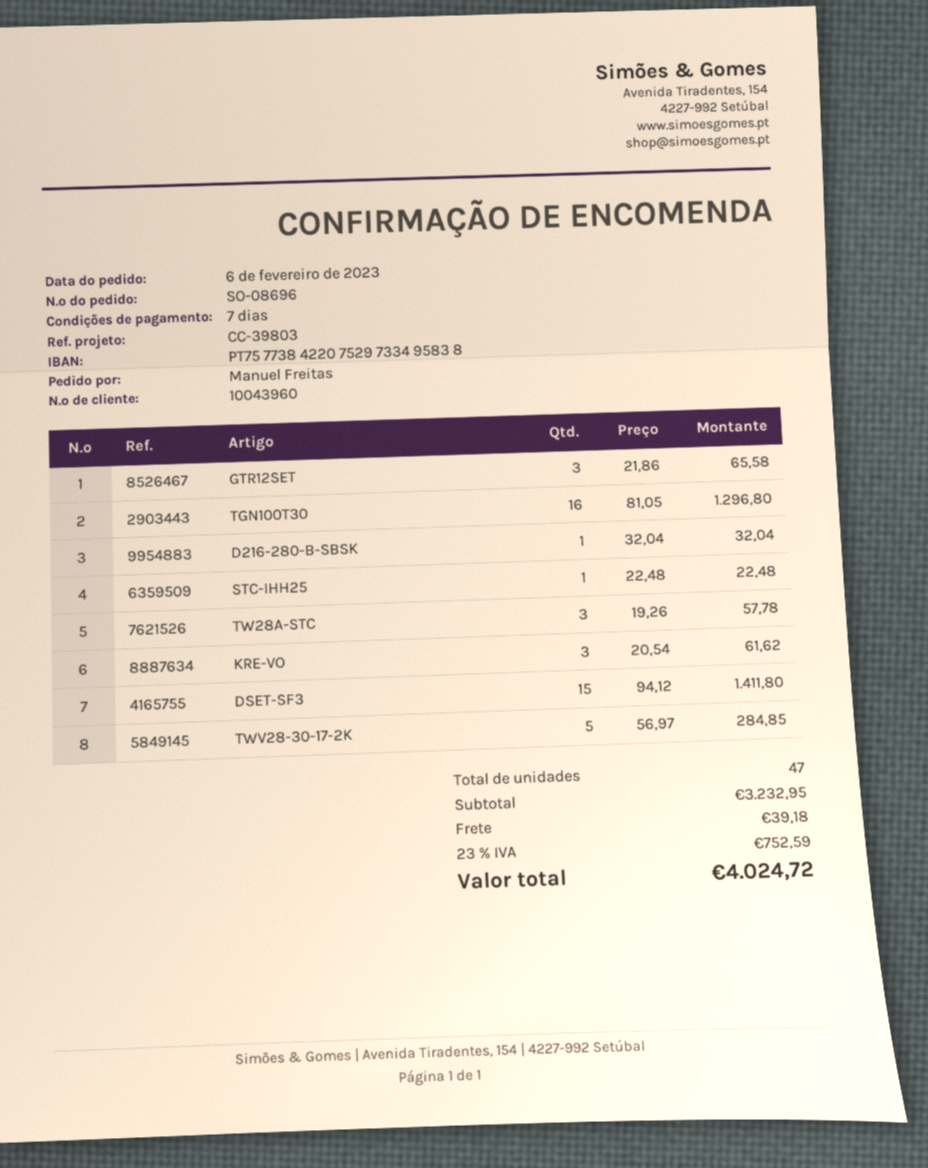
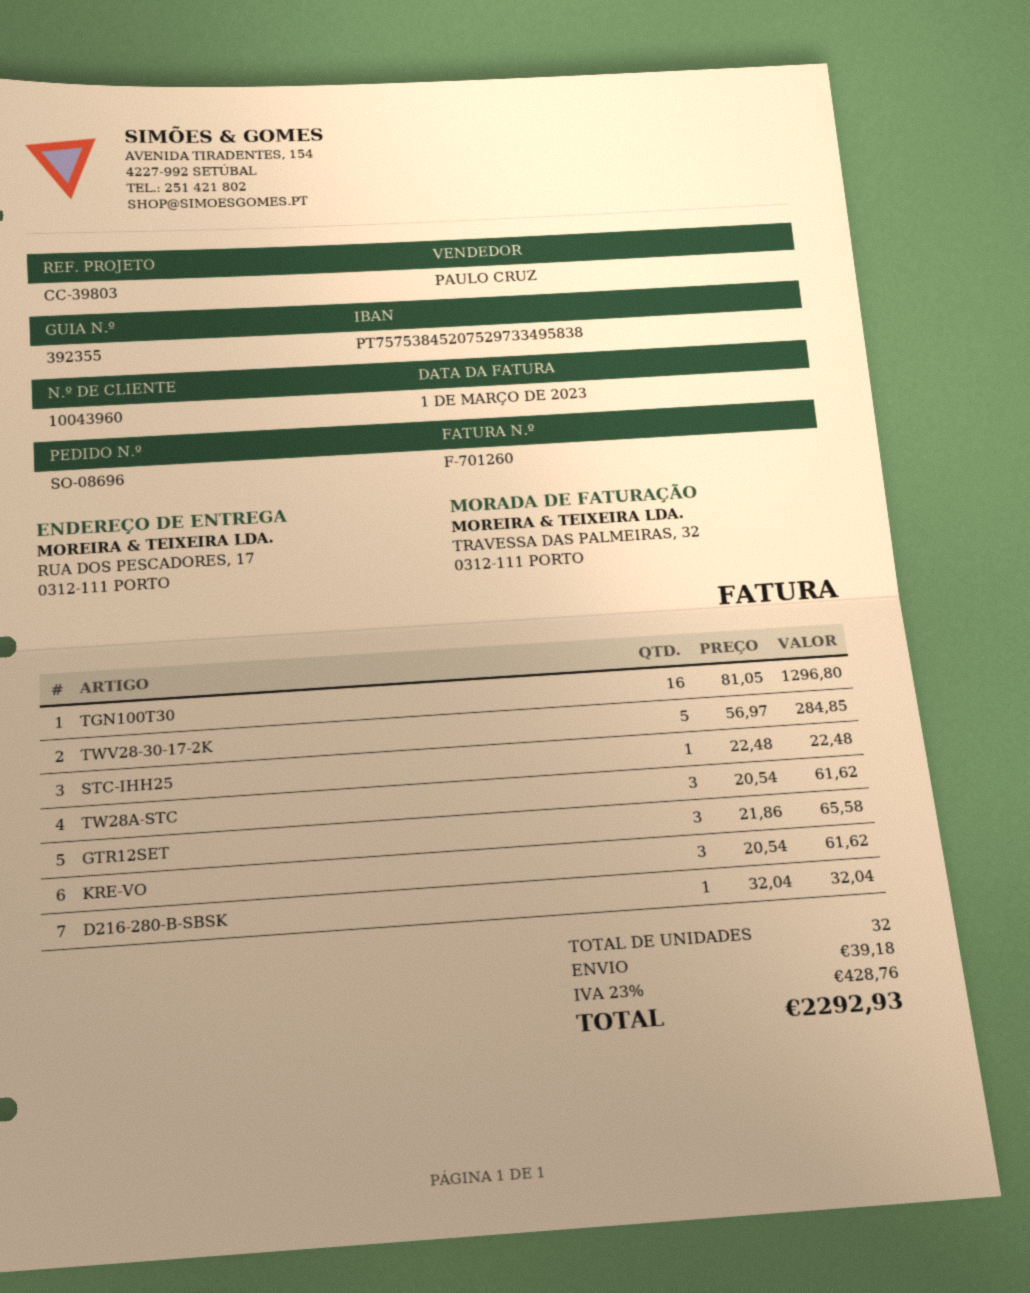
bank account: PT75773842207529733495838 -> PT75753845207529733495838
TW28A-STC: 3 x 19.26 = 57.78 -> 3 x 20.54 = 61.62
DSET-SF3: 15 x 94.12 = 1411.80 -> none
total quantity: 47 -> 32
tax: 23% = 752.59 -> 23% = 428.76
total: 4024.72 -> 2292.93

